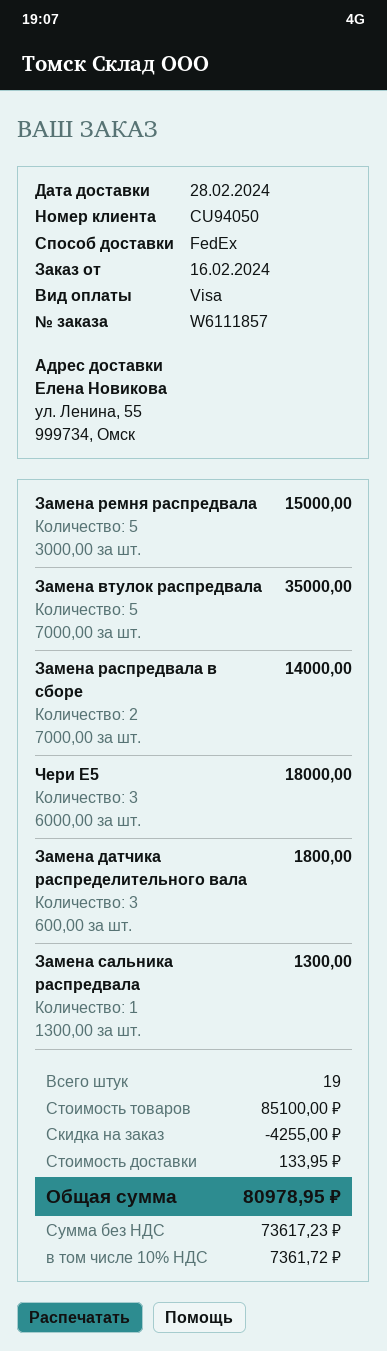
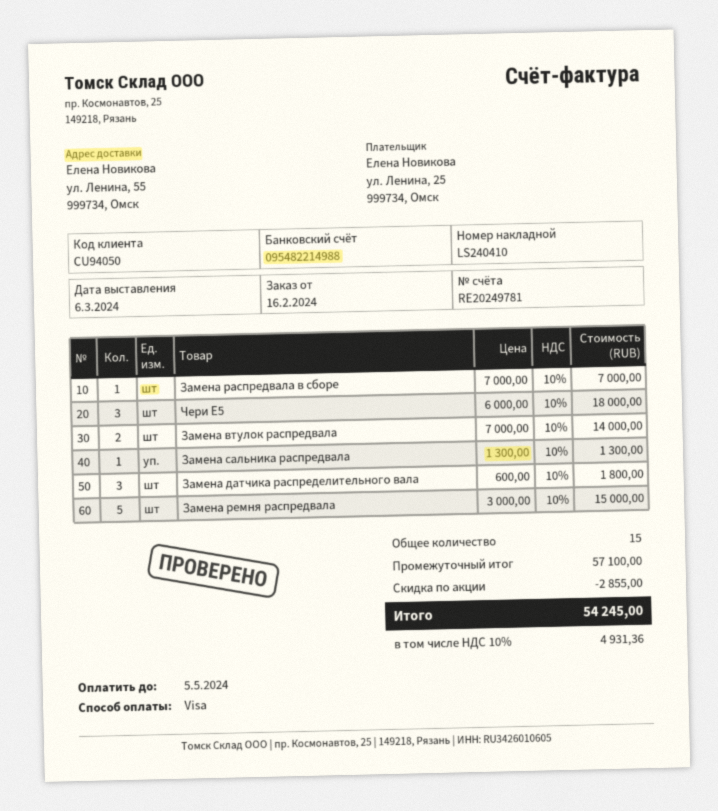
Замена втулок распредвала: 5 x 7000.00 = 35000.00 -> 2 x 7000.00 = 14000.00
Замена распредвала в сборе: 2 x 7000.00 = 14000.00 -> 1 x 7000.00 = 7000.00
total quantity: 19 -> 15
subtotal: 85100.00 -> 57100.00
discount: 4255.00 -> 2855.00
shipping: 133.95 -> none
tax: 10% = 7361.72 -> 10% = 4931.36
total: 80978.95 -> 54245.00

